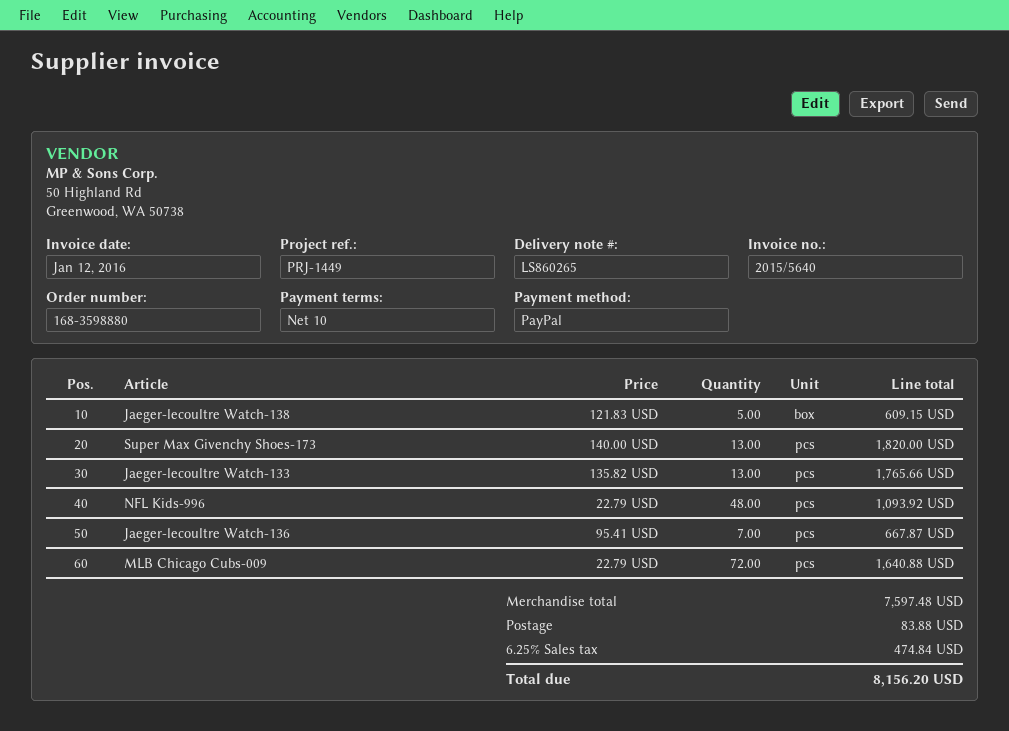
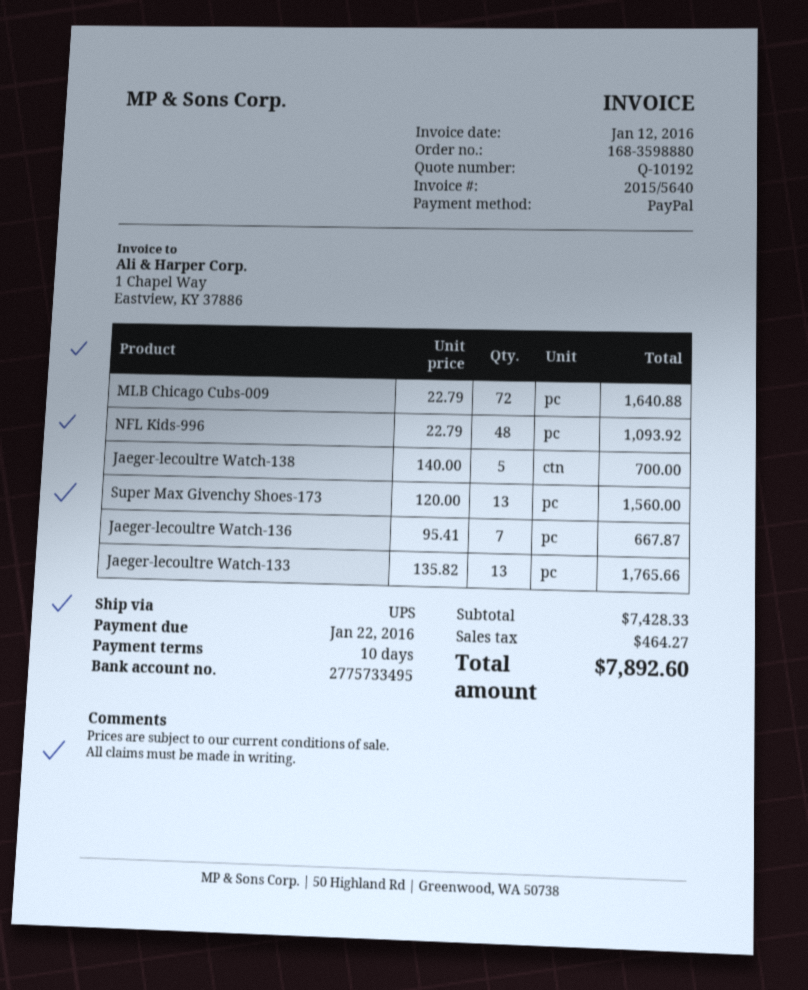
Jaeger-lecoultre Watch-138: 5 x 121.83 = 609.15 -> 5 x 140.00 = 700.00
Super Max Givenchy Shoes-173: 13 x 140.00 = 1820.00 -> 13 x 120.00 = 1560.00
subtotal: 7597.48 -> 7428.33
shipping: 83.88 -> none
tax: 474.84 -> 464.27
total: 8156.20 -> 7892.60

